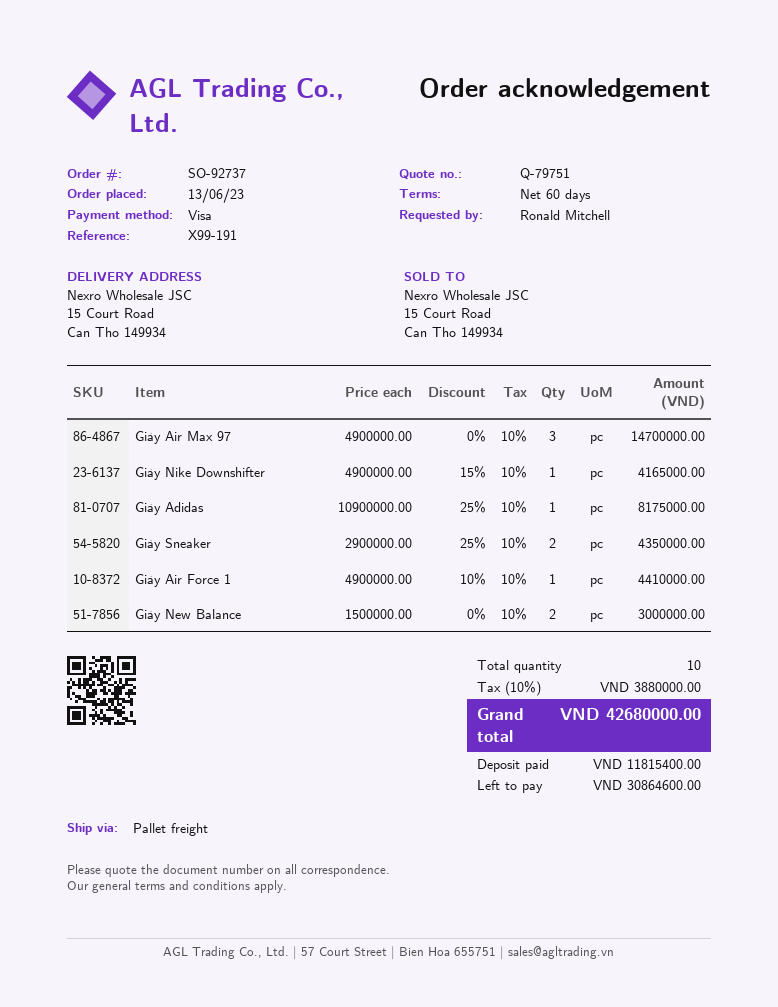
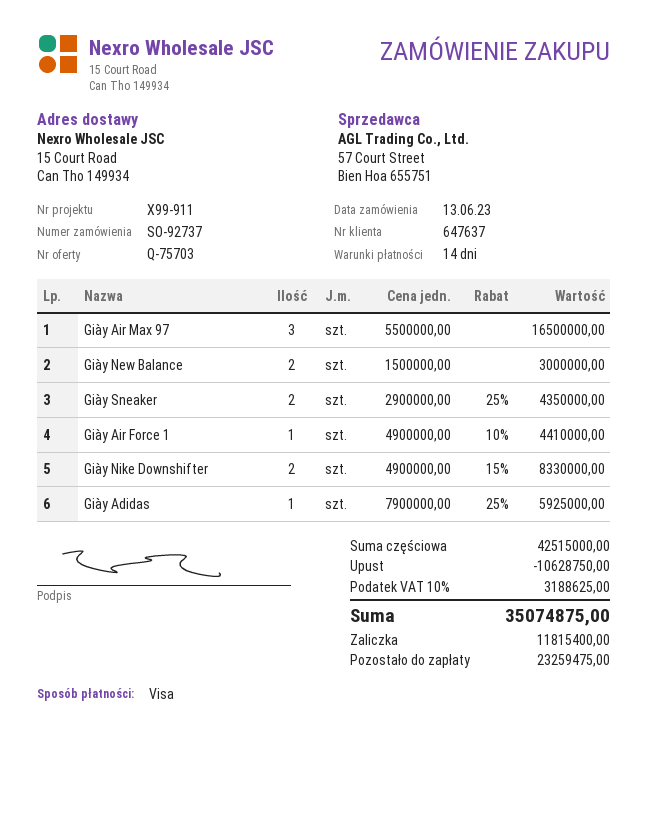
quote number: Q-79751 -> Q-75703
payment terms: 60 days -> 14 days
reference: X99-191 -> X99-911
Giày Air Max 97: 3 x 4900000.00 = 14700000.00 -> 3 x 5500000.00 = 16500000.00
Giày Nike Downshifter: 1 x 4900000.00 - 15% = 4165000.00 -> 2 x 4900000.00 - 15% = 8330000.00
Giày Adidas: 1 x 10900000.00 - 25% = 8175000.00 -> 1 x 7900000.00 - 25% = 5925000.00
discount: none -> 10628750.00
tax: 10% = 3880000.00 -> 10% = 3188625.00
total: 42680000.00 -> 35074875.00
balance: 30864600.00 -> 23259475.00

